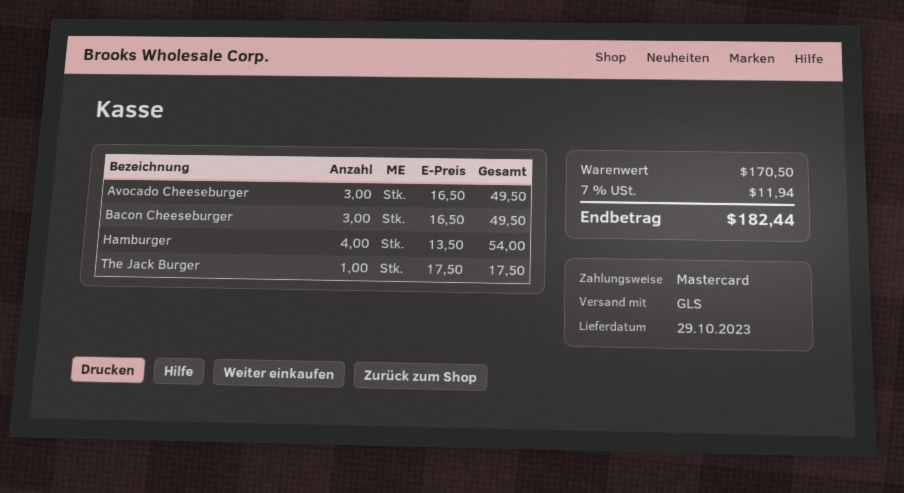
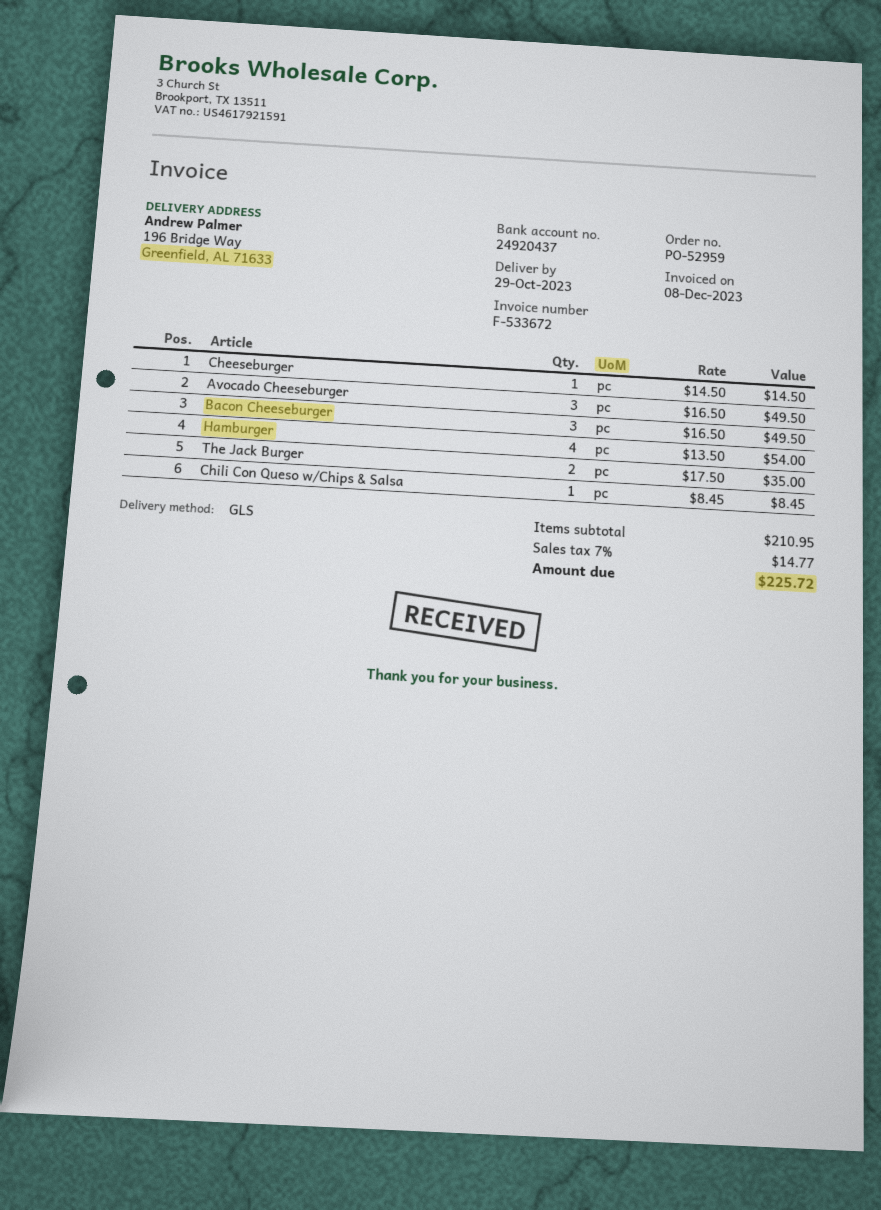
The Jack Burger: 1 x 17.50 = 17.50 -> 2 x 17.50 = 35.00
Cheeseburger: none -> 1 x 14.50 = 14.50
Chili Con Queso w/Chips & Salsa: none -> 1 x 8.45 = 8.45
subtotal: 170.50 -> 210.95
tax: 7% = 11.94 -> 7% = 14.77
total: 182.44 -> 225.72

